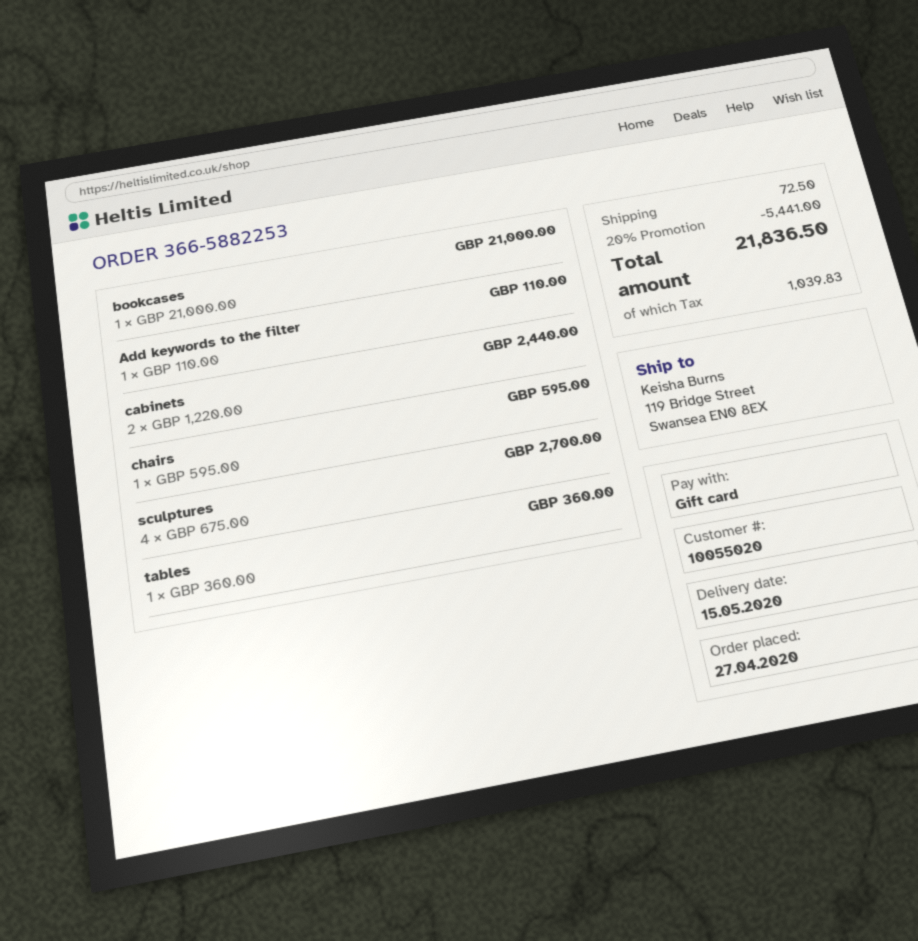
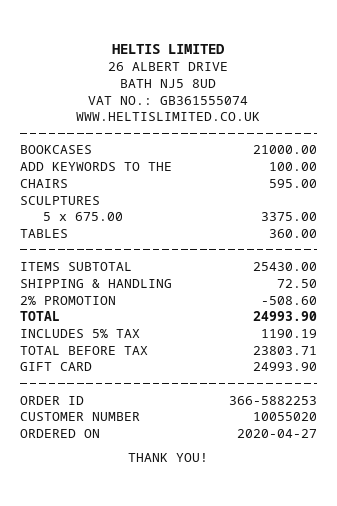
Add keywords to the filter: 1 x 110.00 = 110.00 -> 1 x 100.00 = 100.00
cabinets: 2 x 1220.00 = 2440.00 -> none
sculptures: 4 x 675.00 = 2700.00 -> 5 x 675.00 = 3375.00
discount: 20% = 5441.00 -> 2% = 508.60
tax: 1039.83 -> 1190.19
total: 21836.50 -> 24993.90

